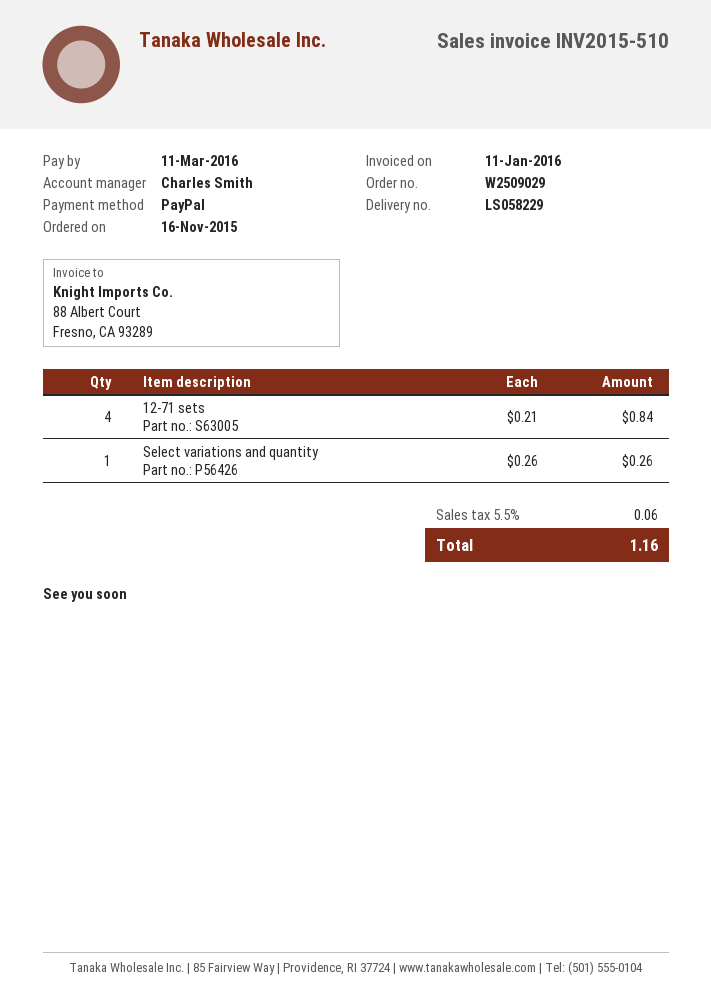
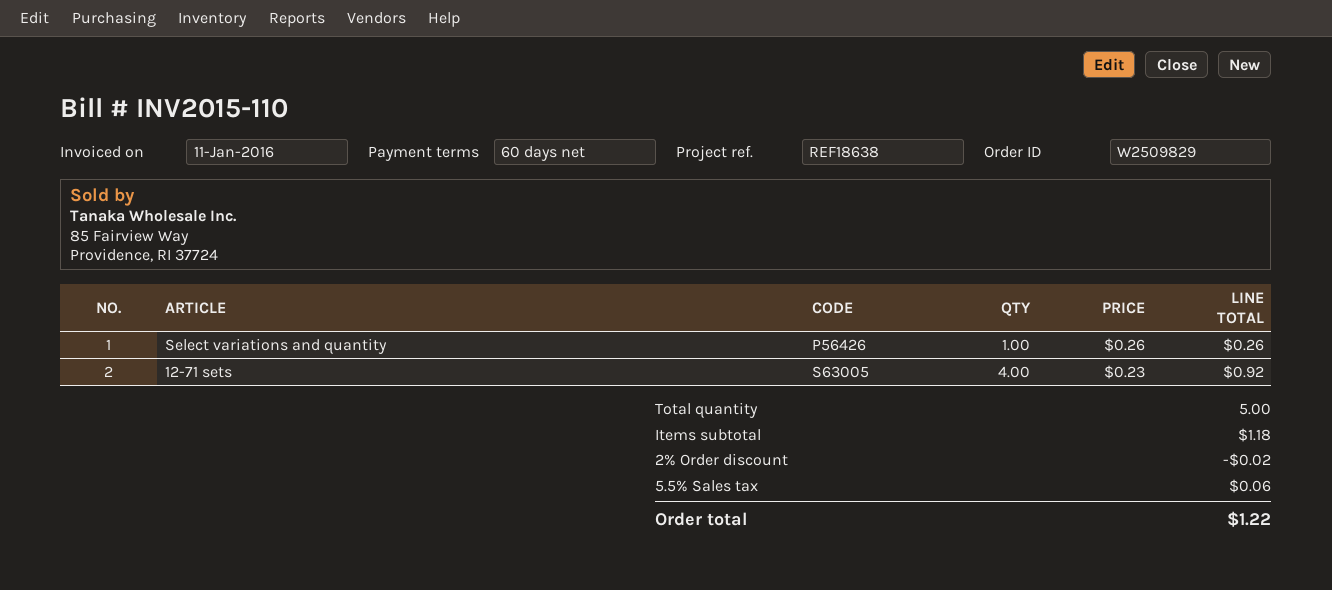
order number: W2509029 -> W2509829
invoice number: INV2015-510 -> INV2015-110
12-71 sets: 4 x 0.21 = 0.84 -> 4 x 0.23 = 0.92
discount: none -> 2% = 0.02
total: 1.16 -> 1.22

